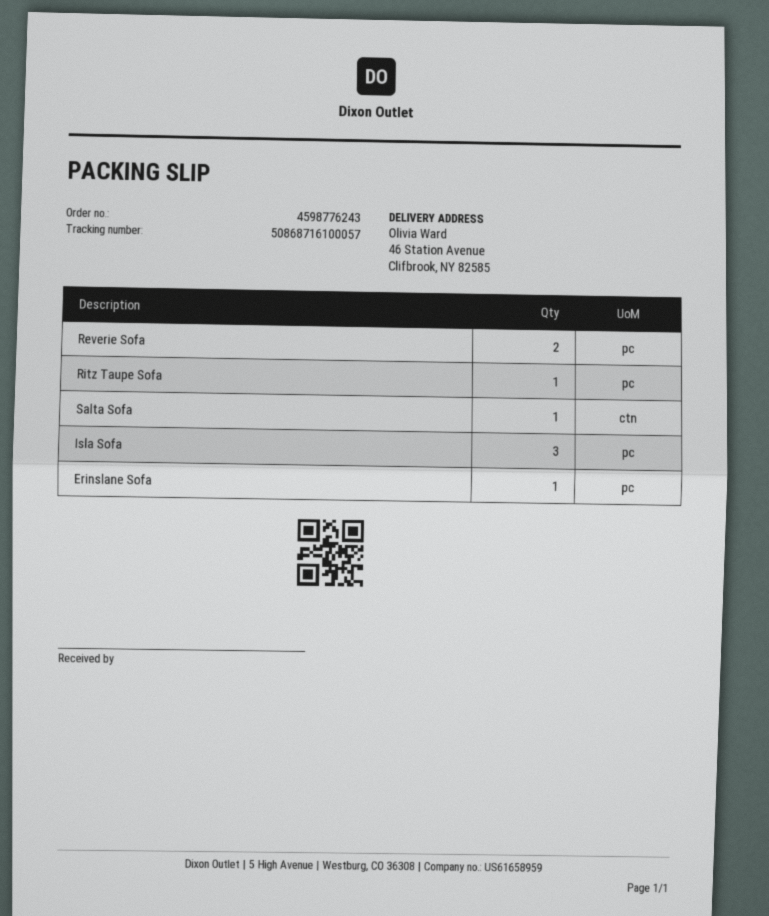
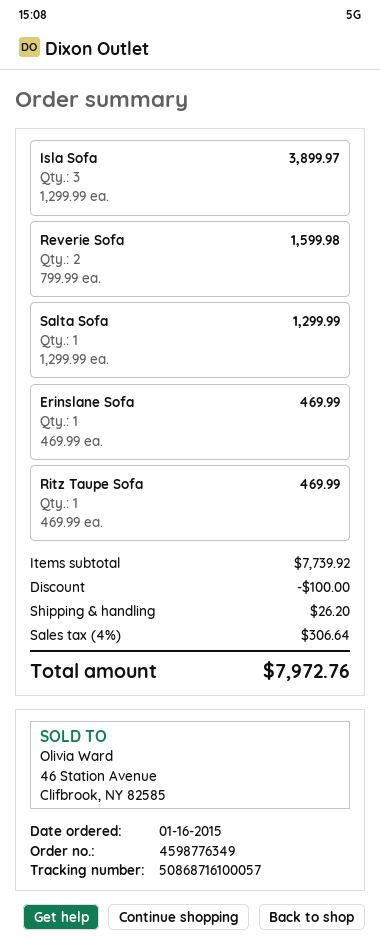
order number: 4598776243 -> 4598776349

